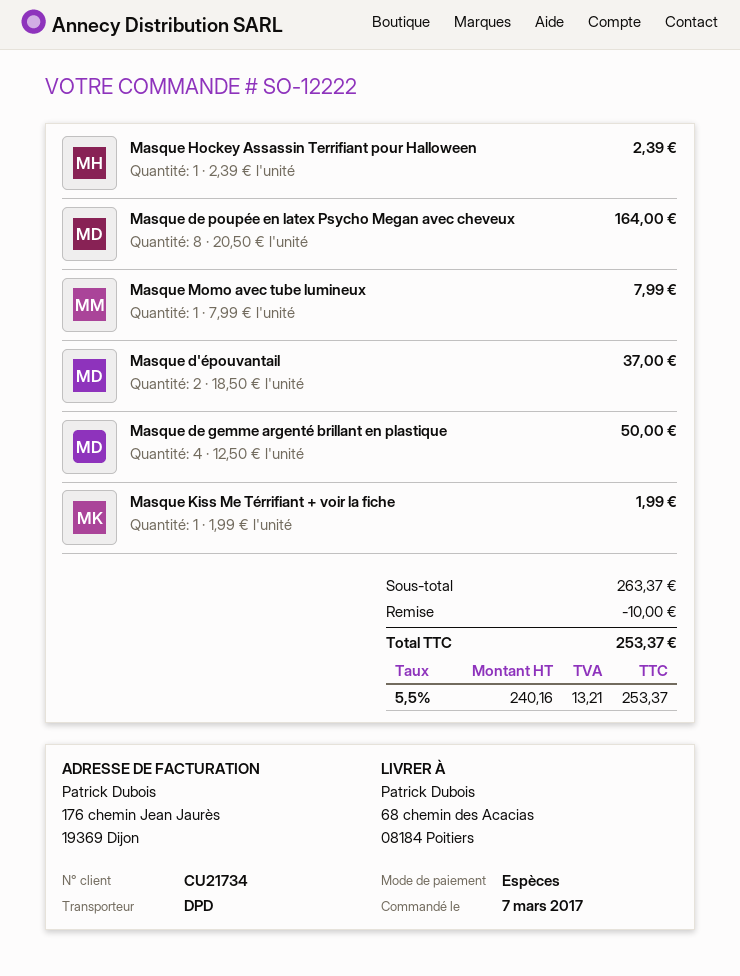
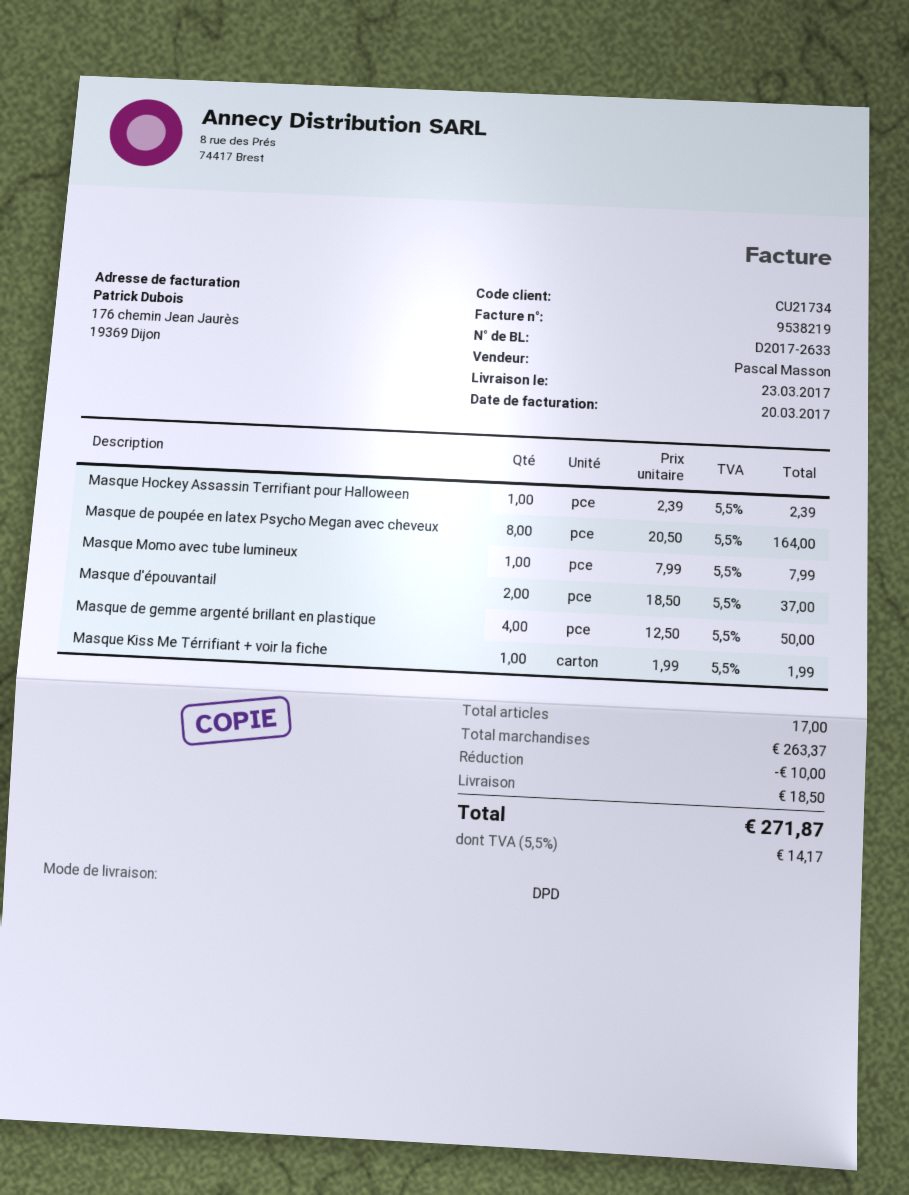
shipping: none -> 18.50
tax: 5.5% = 13.21 -> 5.5% = 14.17
total: 253.37 -> 271.87

